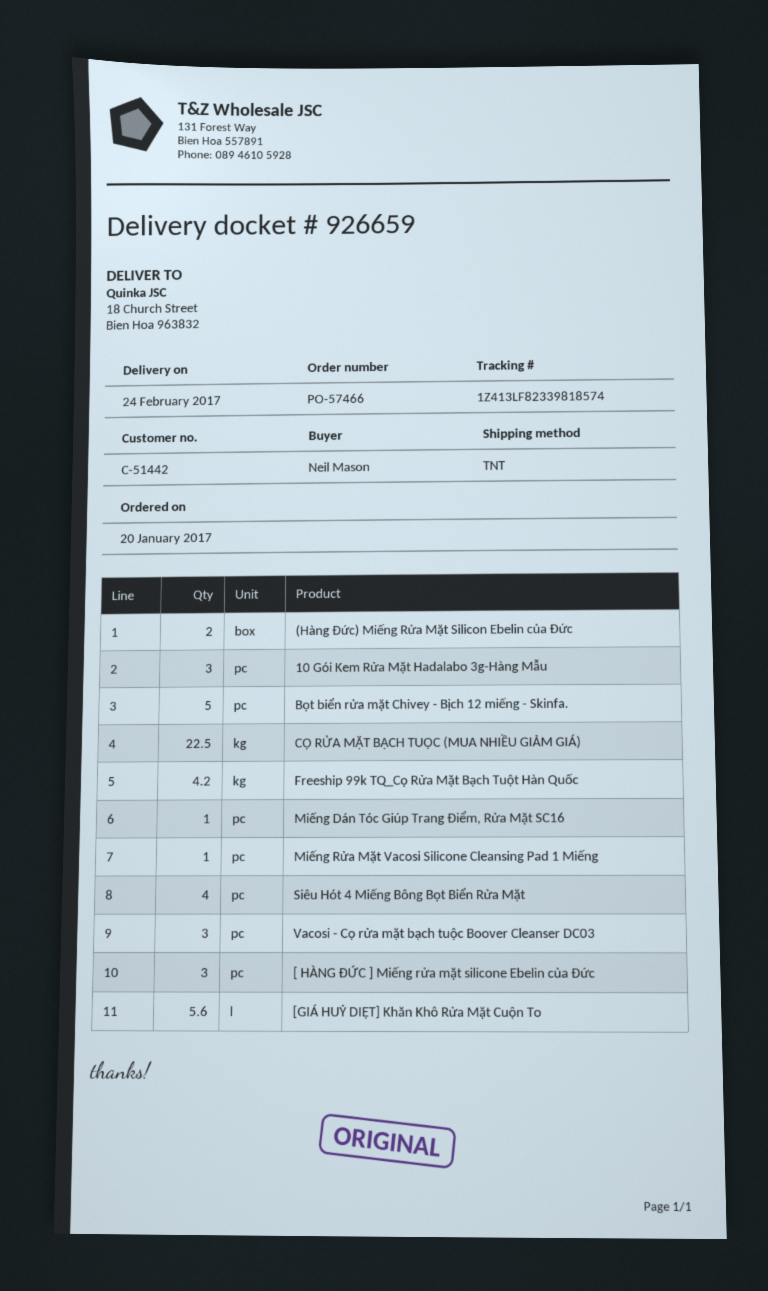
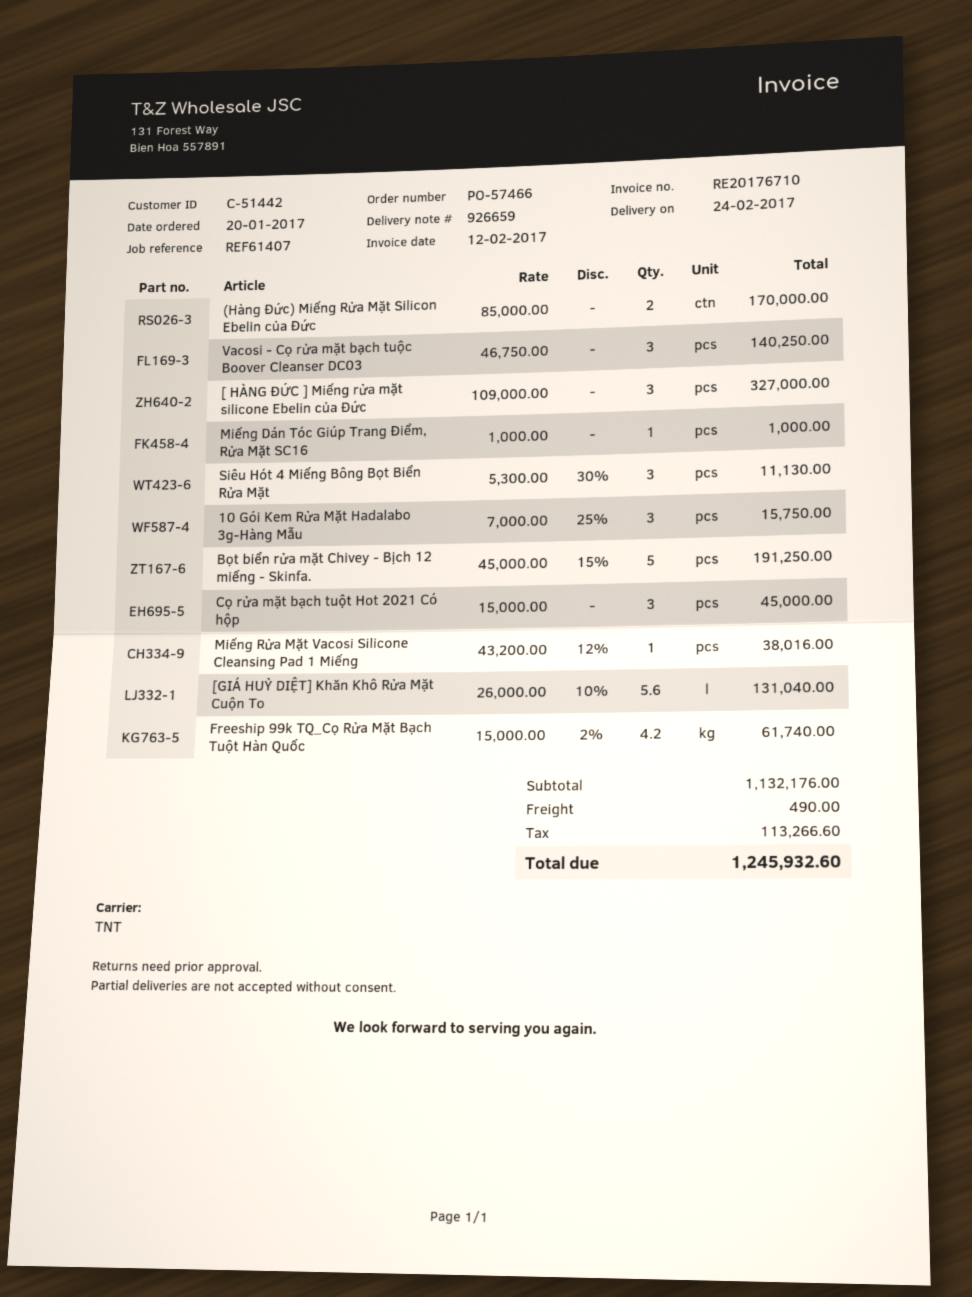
CỌ RỬA MẶT BẠCH TUỘC (MUA NHIỀU GIẢM GIÁ): 22.5 -> none
Siêu Hót 4 Miếng Bông Bọt Biển Rửa Mặt: 4 -> 3
Cọ rửa mặt bạch tuột Hot 2021 Có hộp: none -> 3

